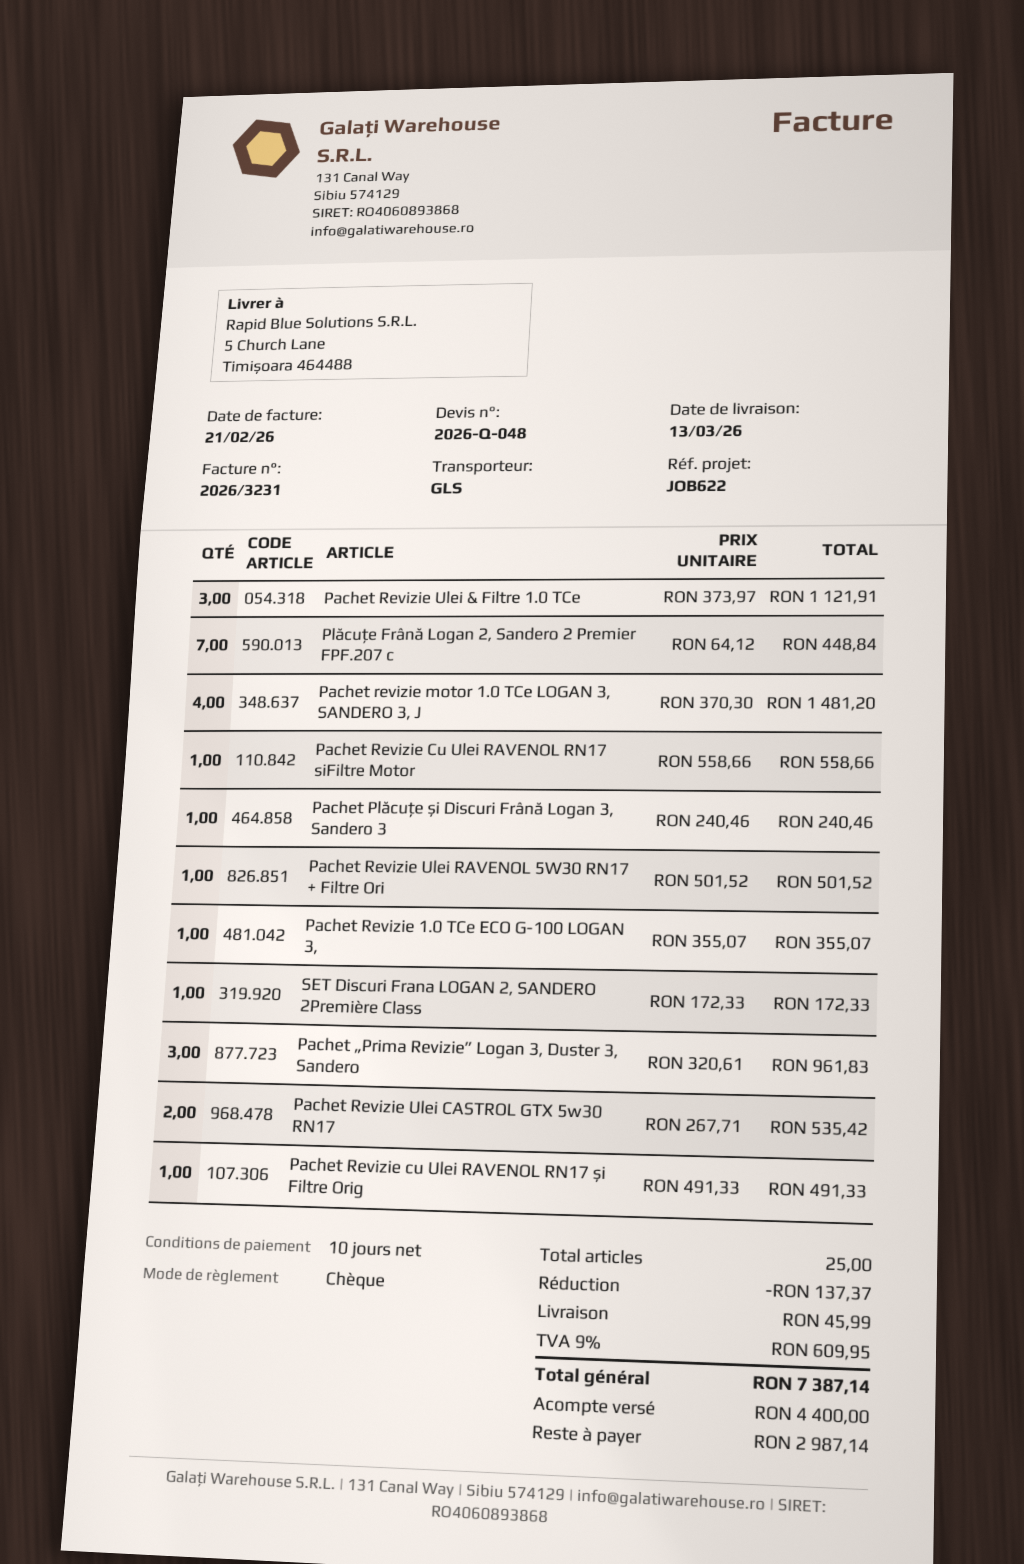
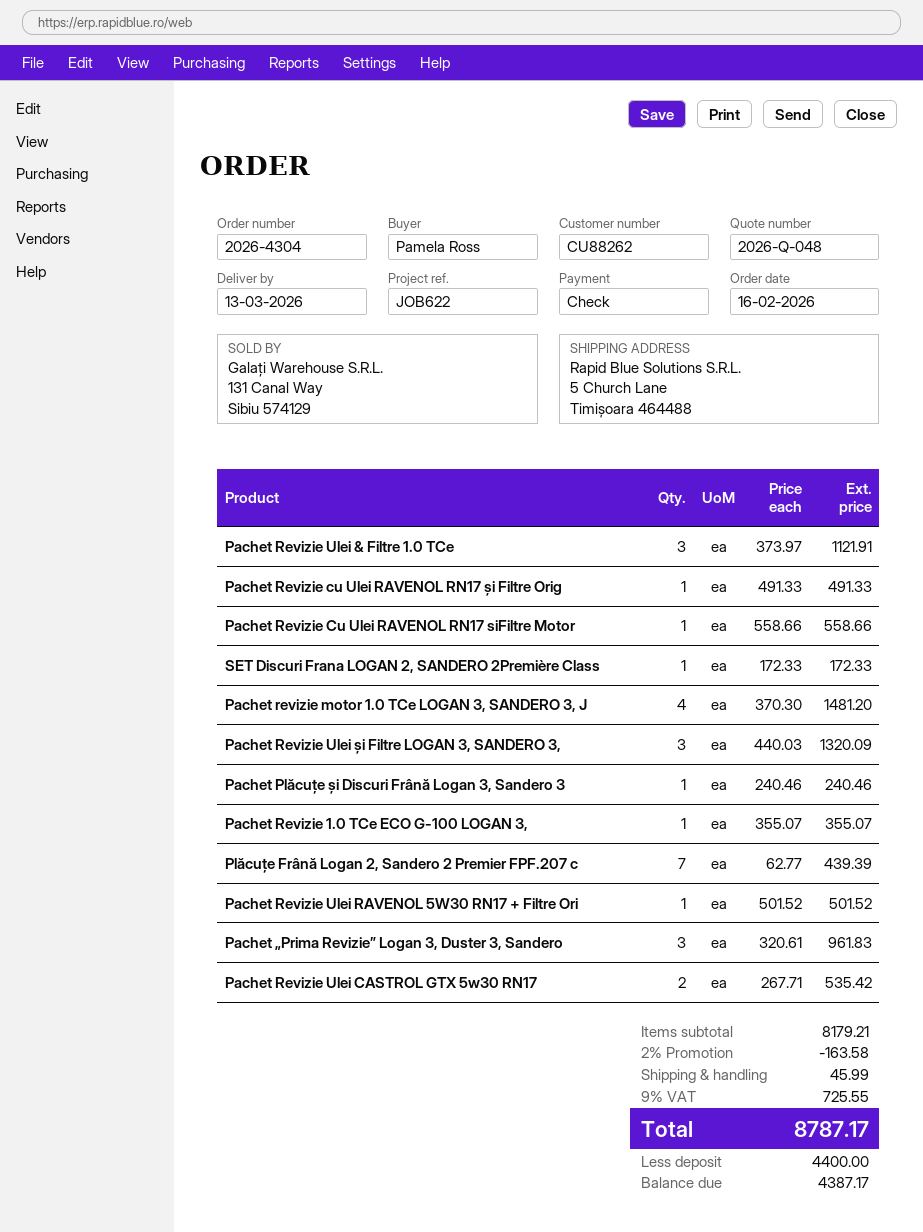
Plăcuțe Frână Logan 2, Sandero 2 Premier FPF.207 c: 7 x 64.12 = 448.84 -> 7 x 62.77 = 439.39
Pachet Revizie Ulei și Filtre LOGAN 3, SANDERO 3,: none -> 3 x 440.03 = 1320.09
discount: 137.37 -> 163.58
tax: 9% = 609.95 -> 9% = 725.55
total: 7387.14 -> 8787.17
balance: 2987.14 -> 4387.17

